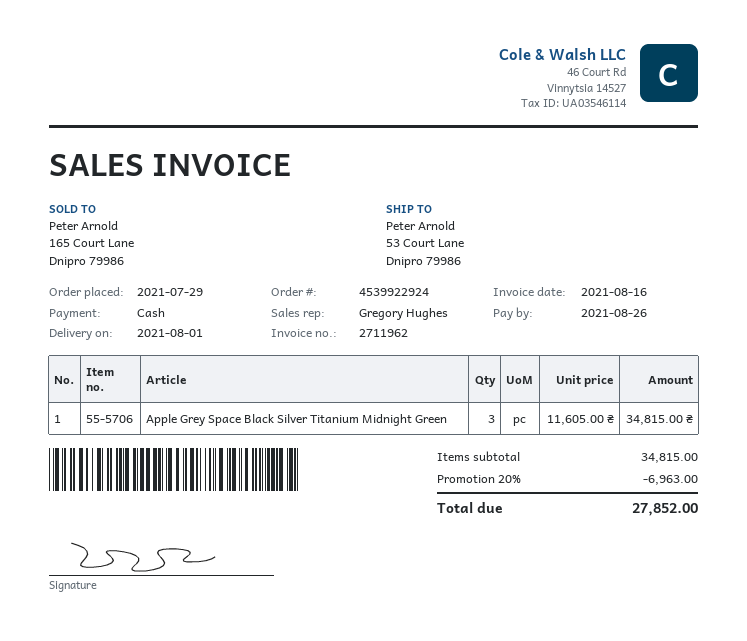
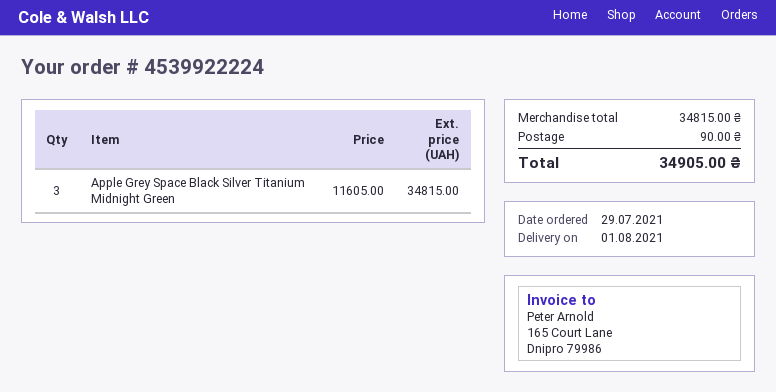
order number: 4539922924 -> 4539922224
discount: 20% = 6963.00 -> none
shipping: none -> 90.00
total: 27852.00 -> 34905.00

